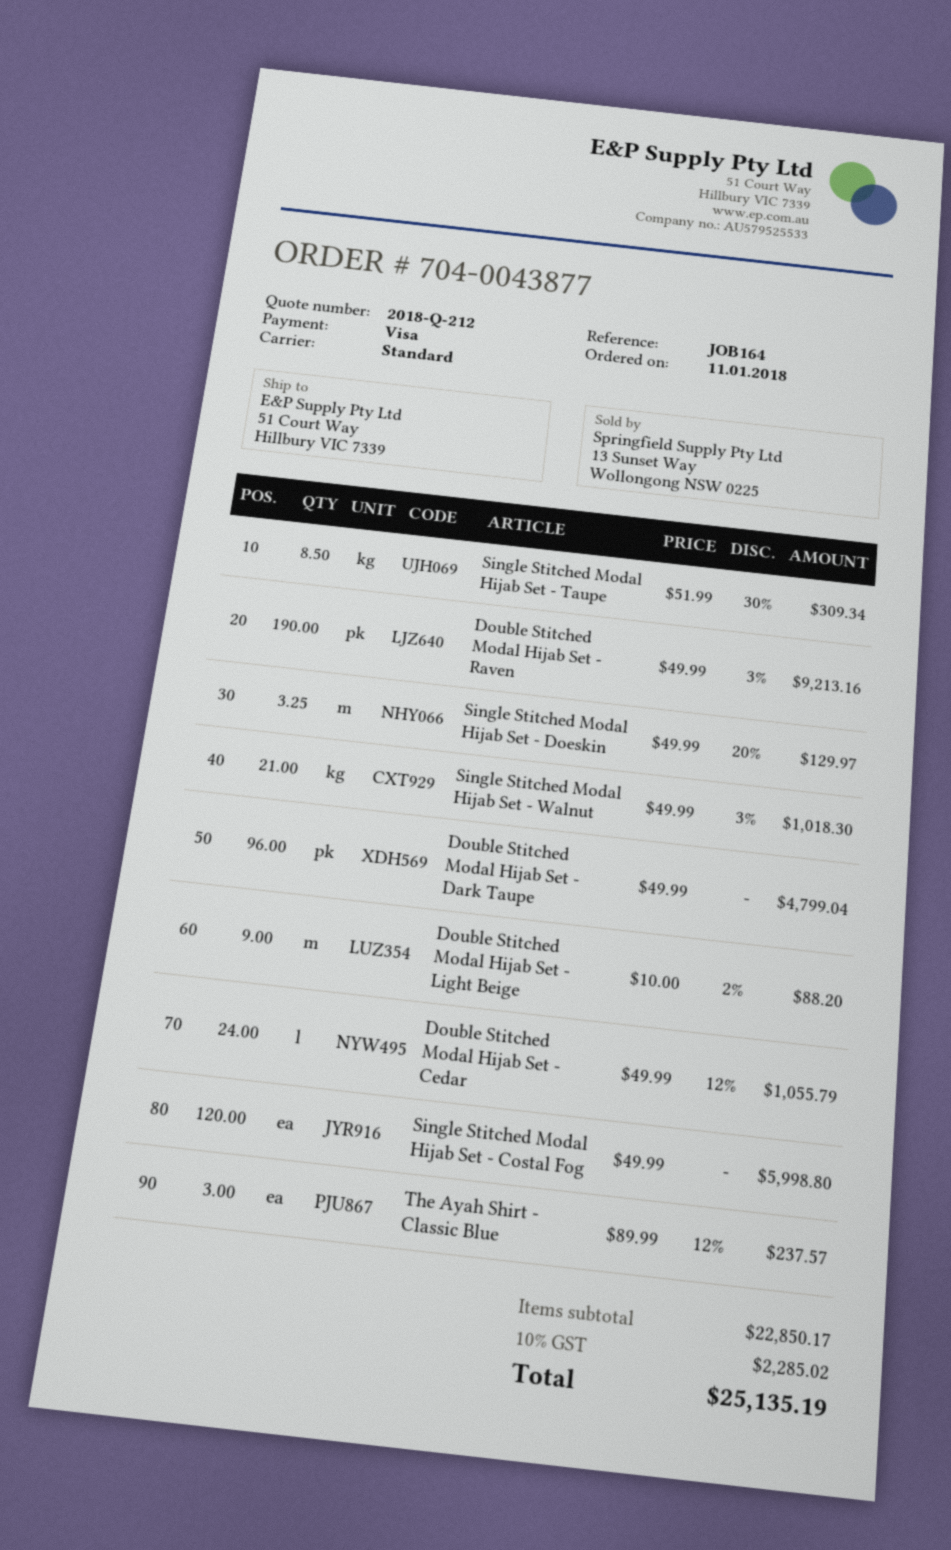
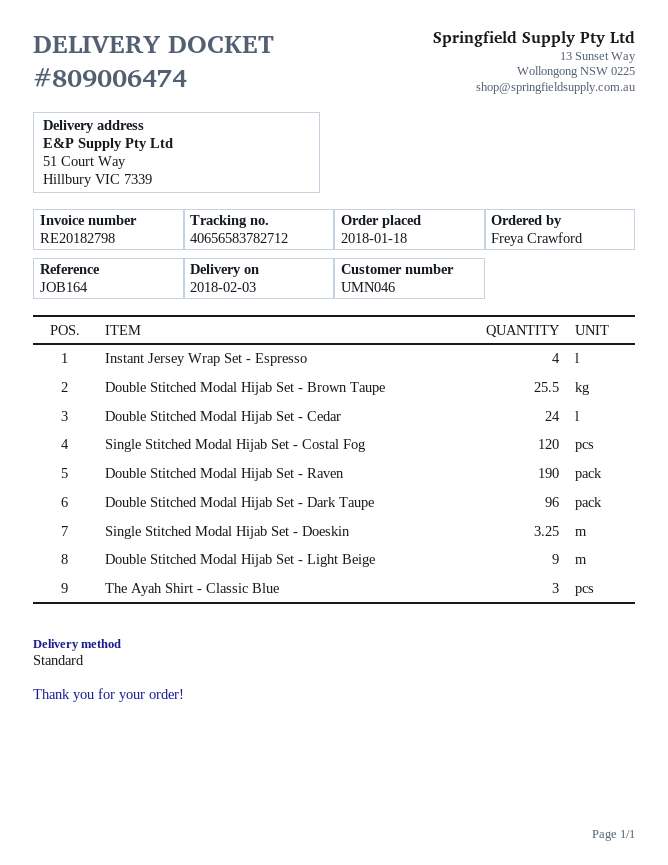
order date: 2018-01-11 -> 2018-01-18
Single Stitched Modal Hijab Set - Taupe: 8.5 -> none
Single Stitched Modal Hijab Set - Walnut: 21 -> none
Instant Jersey Wrap Set - Espresso: none -> 4
Double Stitched Modal Hijab Set - Brown Taupe: none -> 25.5

